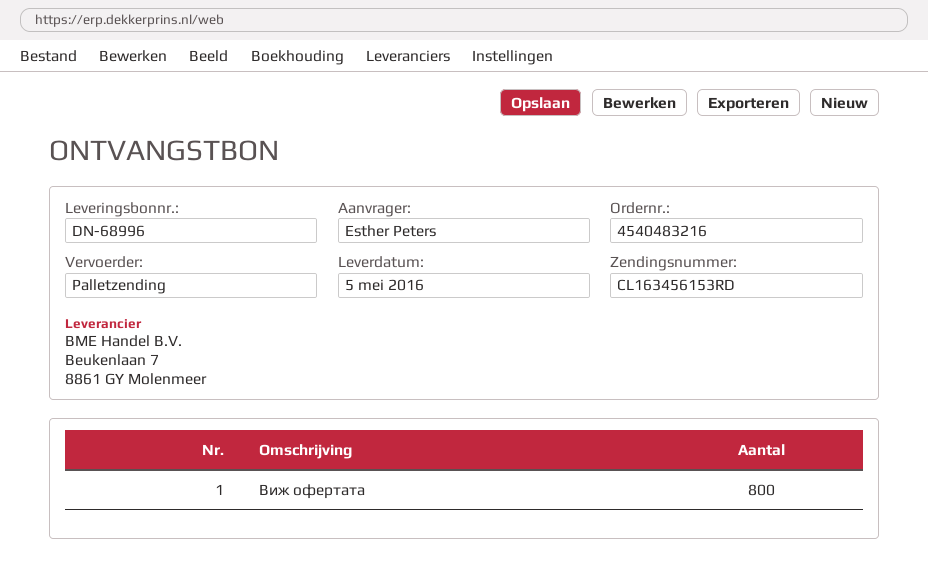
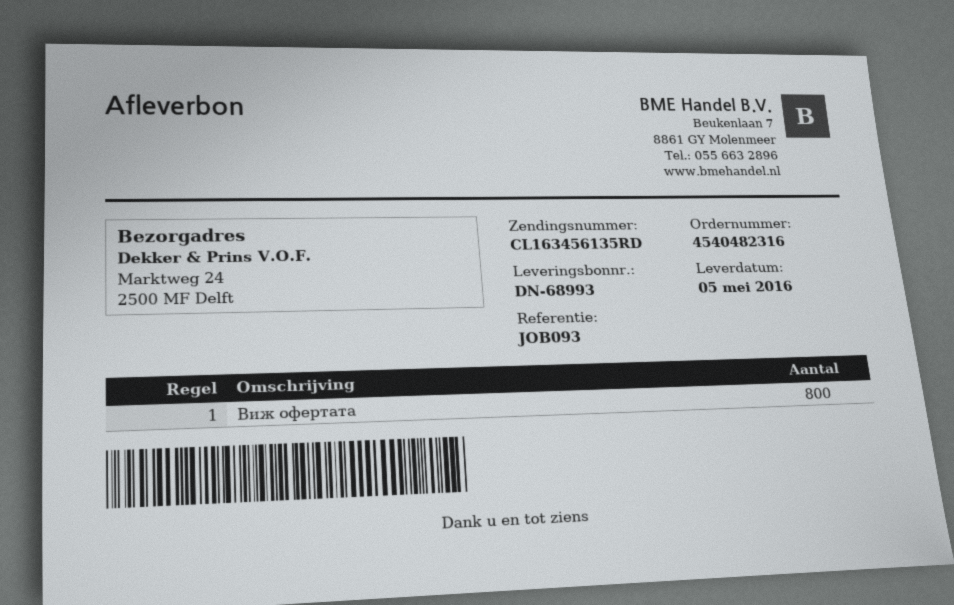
order number: 4540483216 -> 4540482316
delivery note number: DN-68996 -> DN-68993
tracking number: CL163456153RD -> CL163456135RD

